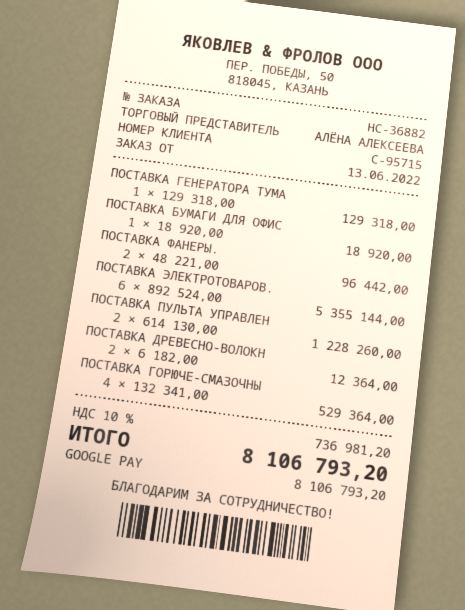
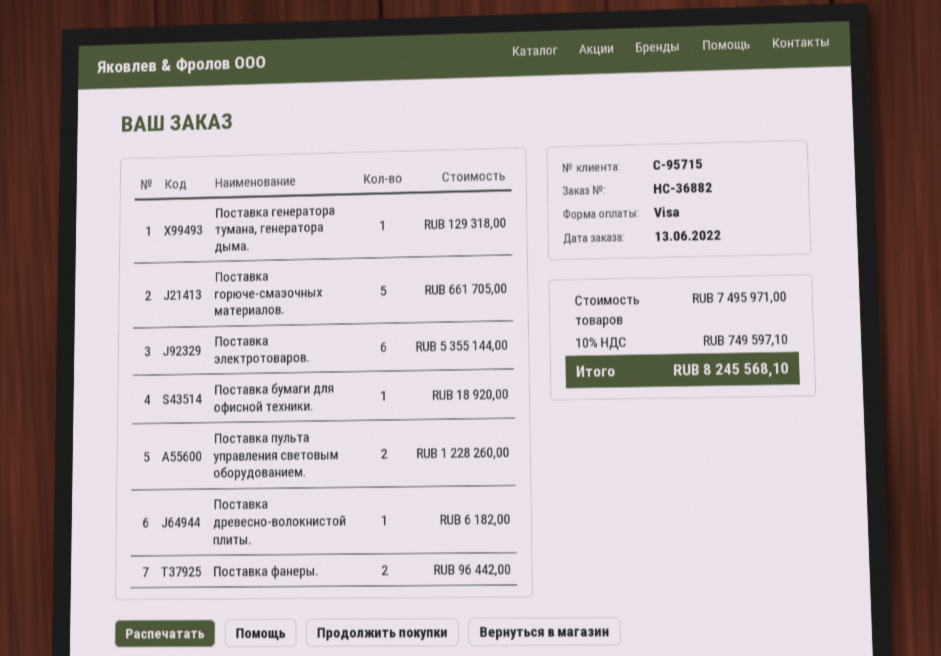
payment method: Google Pay -> Visa
ПОСТАВКА ДРЕВЕСНО-ВОЛОКН: 2 for 12364.00 -> 1 for 6182.00
ПОСТАВКА ГОРЮЧЕ-СМАЗОЧНЫ: 4 for 529364.00 -> 5 for 661705.00
tax: 10% = 736981.20 -> 10% = 749597.10
total: 8106793.20 -> 8245568.10

